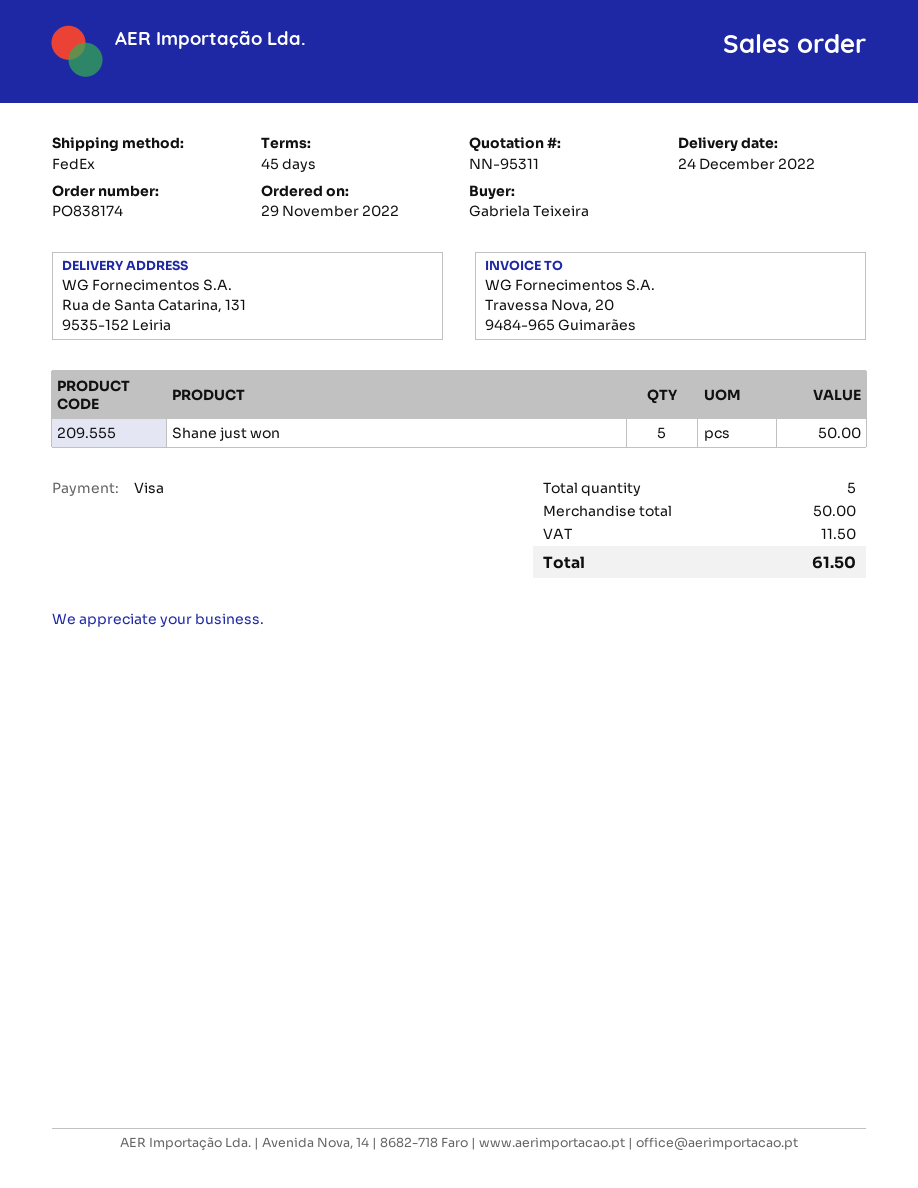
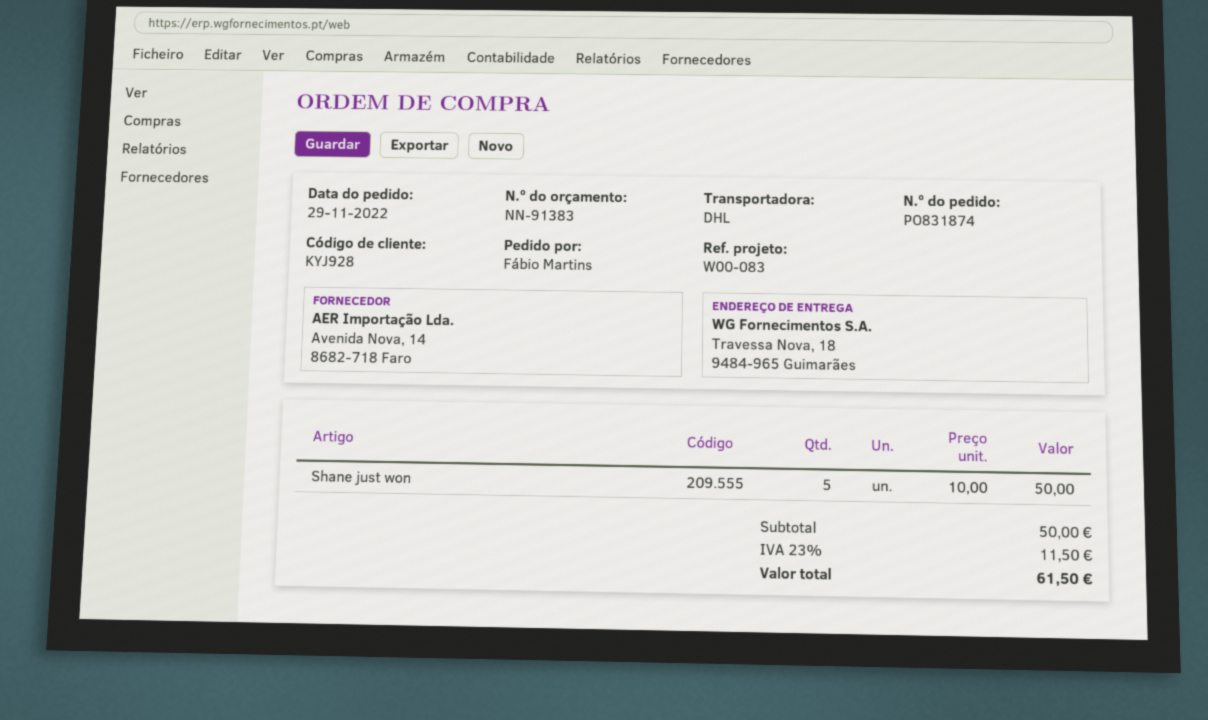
quote number: NN-95311 -> NN-91383
order number: PO838174 -> PO831874
ordered by: Gabriela Teixeira -> Fábio Martins
shipping method: FedEx -> DHL
ship to: Rua de Santa Catarina, 131, 9535-152 Leiria -> Travessa Nova, 18, 9484-965 Guimarães

